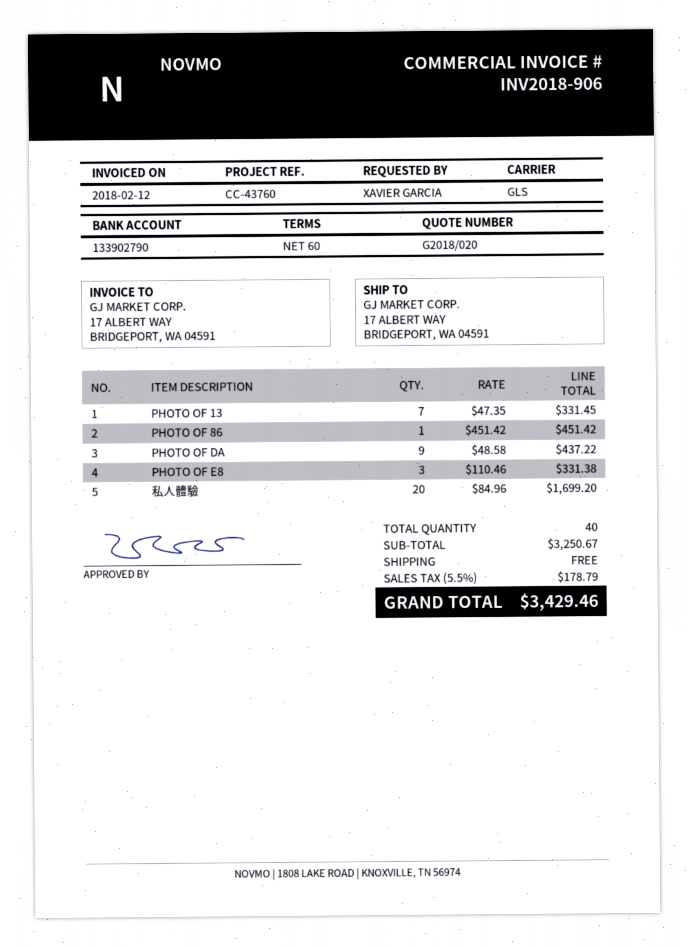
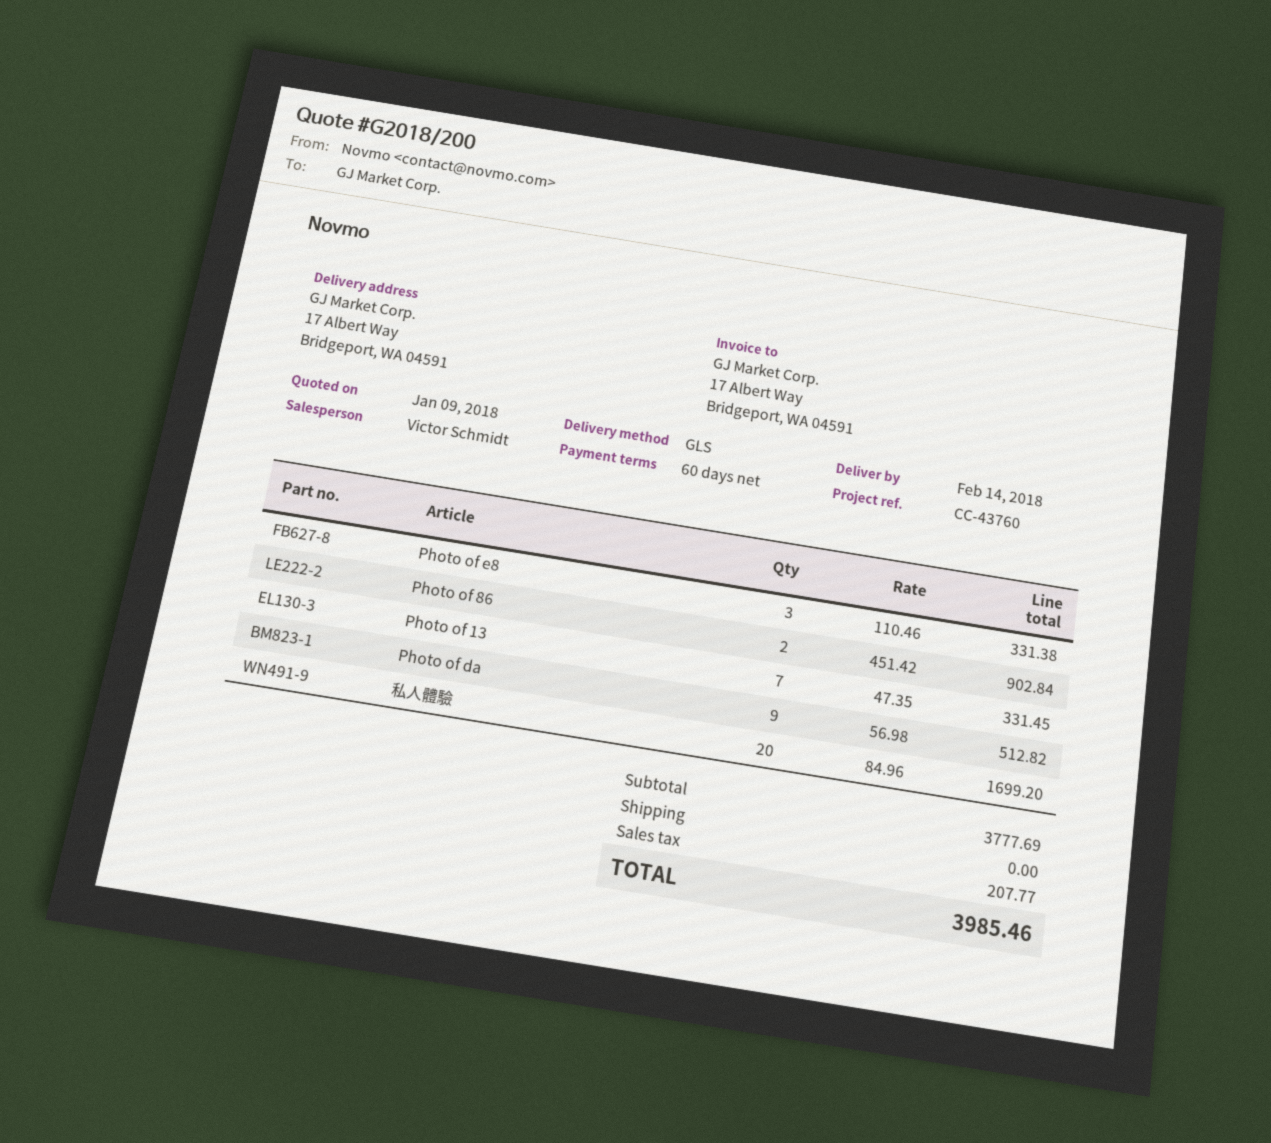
quote number: G2018/020 -> G2018/200
PHOTO OF 86: 1 x 451.42 = 451.42 -> 2 x 451.42 = 902.84
PHOTO OF DA: 9 x 48.58 = 437.22 -> 9 x 56.98 = 512.82
subtotal: 3250.67 -> 3777.69
tax: 178.79 -> 207.77
total: 3429.46 -> 3985.46

